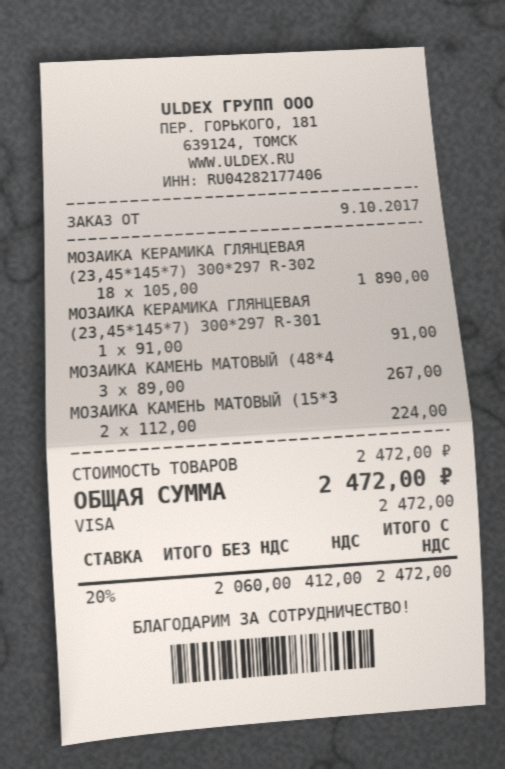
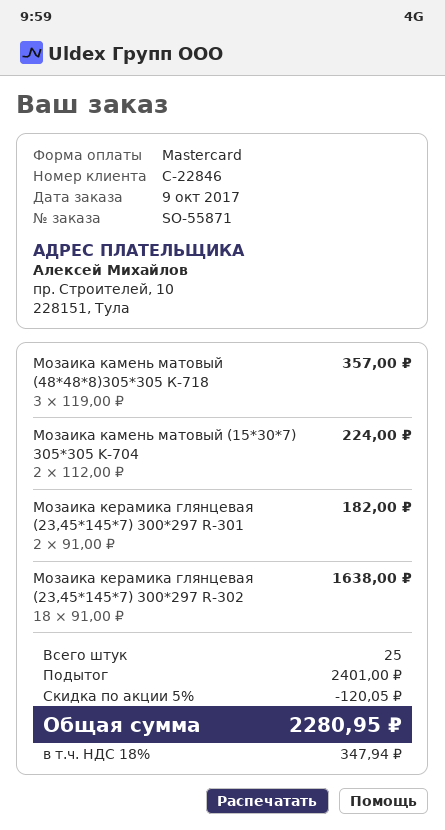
payment method: Visa -> Mastercard
МОЗАИКА КЕРАМИКА ГЛЯНЦЕВАЯ (23,45*145*7) 300*297 R-302: 18 x 105.00 = 1890.00 -> 18 x 91.00 = 1638.00
МОЗАИКА КЕРАМИКА ГЛЯНЦЕВАЯ (23,45*145*7) 300*297 R-301: 1 x 91.00 = 91.00 -> 2 x 91.00 = 182.00
МОЗАИКА КАМЕНЬ МАТОВЫЙ (48*4: 3 x 89.00 = 267.00 -> 3 x 119.00 = 357.00
subtotal: 2472.00 -> 2401.00
discount: none -> 5% = 120.05
tax: 20% = 412.00 -> 18% = 347.94
total: 2472.00 -> 2280.95

